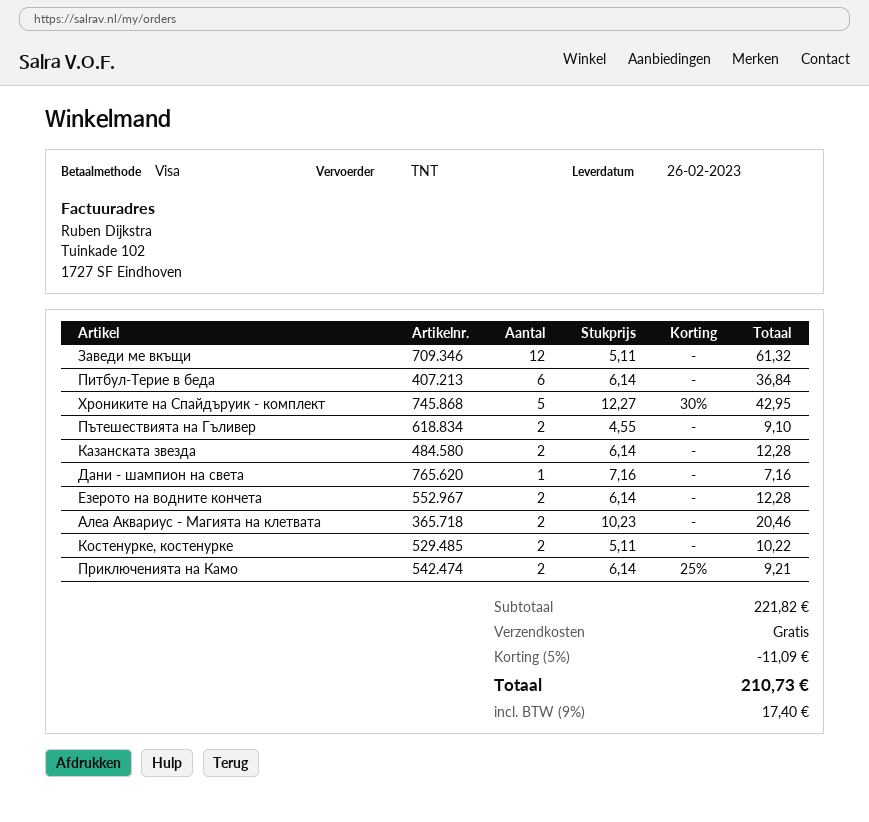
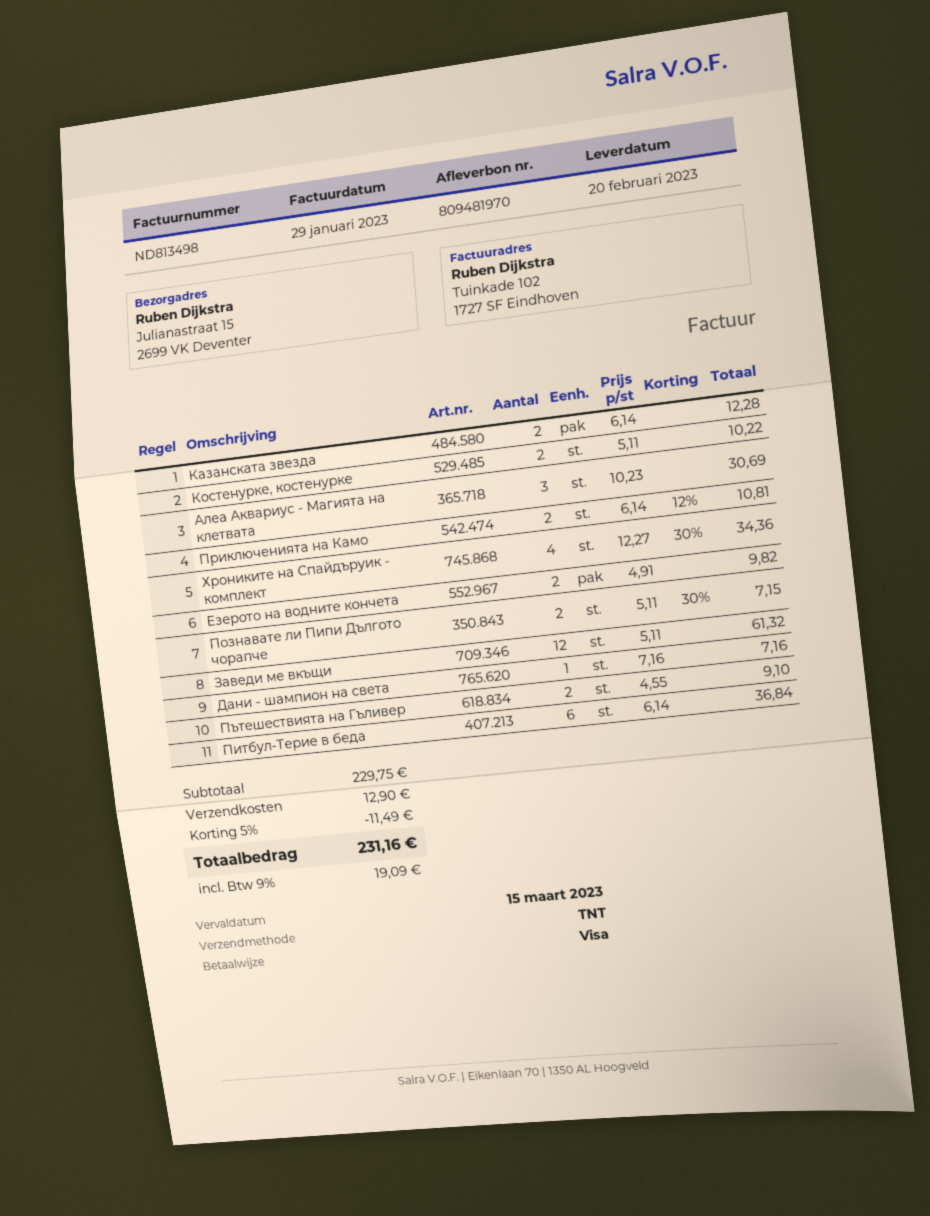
delivery date: 2023-02-26 -> 2023-02-20
Хрониките на Спайдъруик - комплект: 5 x 12.27 - 30% = 42.95 -> 4 x 12.27 - 30% = 34.36
Езерото на водните кончета: 2 x 6.14 = 12.28 -> 2 x 4.91 = 9.82
Алеа Аквариус - Магията на клетвата: 2 x 10.23 = 20.46 -> 3 x 10.23 = 30.69
Приключенията на Камо: 2 x 6.14 - 25% = 9.21 -> 2 x 6.14 - 12% = 10.81
Познавате ли Пипи Дългото чорапче: none -> 2 x 5.11 - 30% = 7.15
subtotal: 221.82 -> 229.75
discount: 5% = 11.09 -> 5% = 11.49
shipping: 0.00 -> 12.90
tax: 9% = 17.40 -> 9% = 19.09
total: 210.73 -> 231.16

